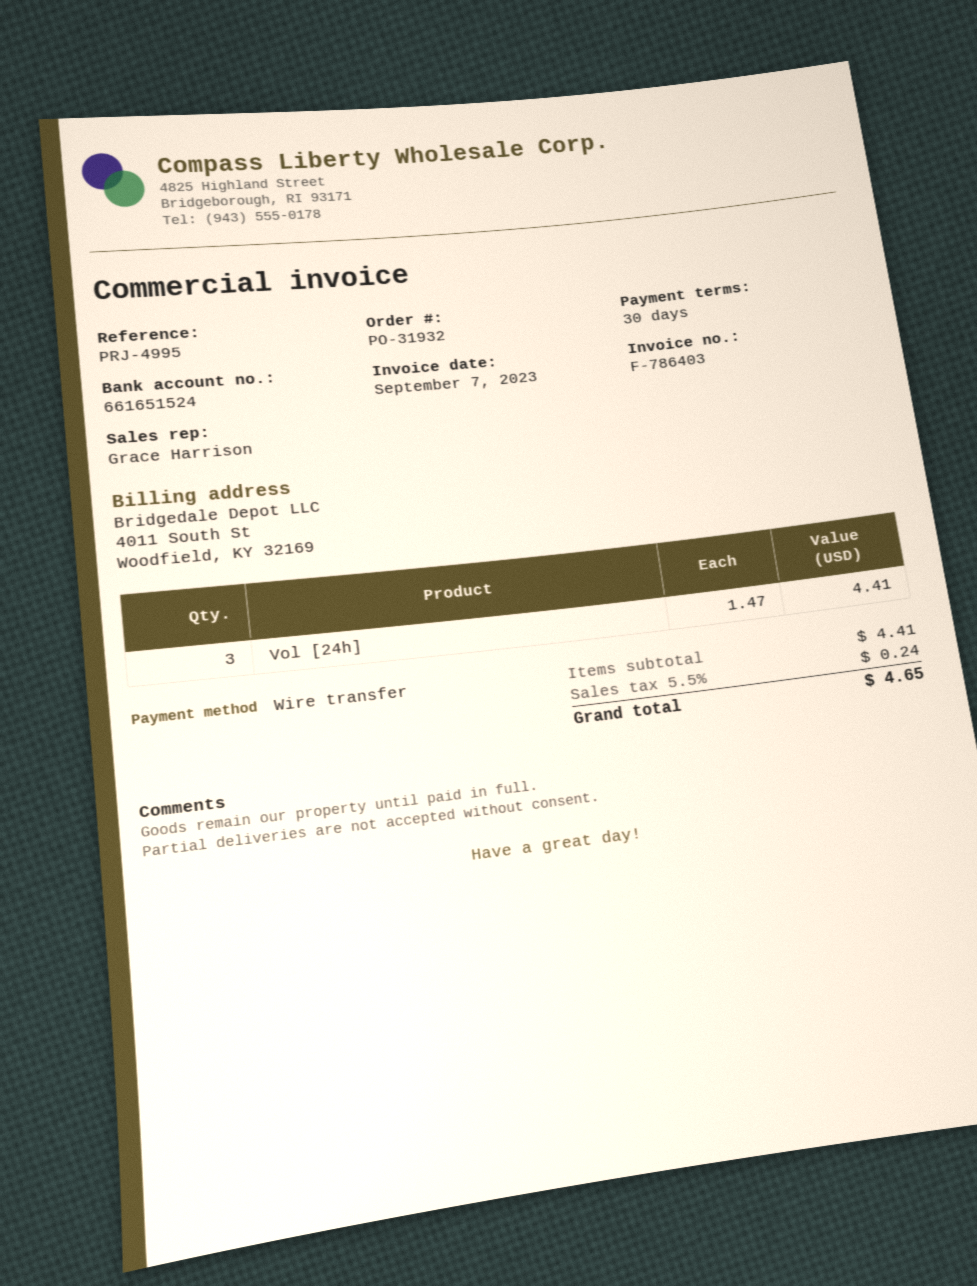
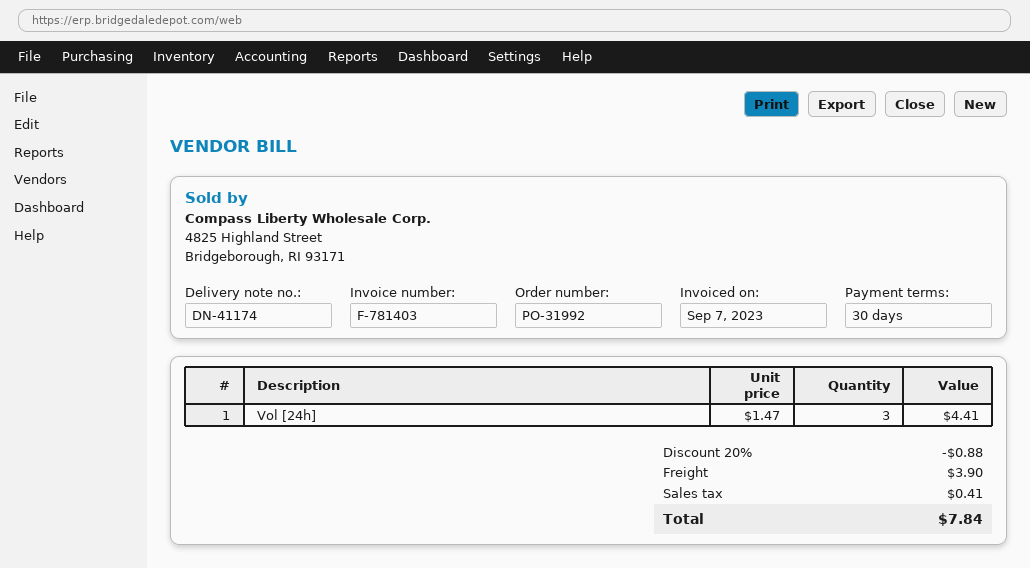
order number: PO-31932 -> PO-31992
invoice number: F-786403 -> F-781403
discount: none -> 20% = 0.88
shipping: none -> 3.90
tax: 0.24 -> 0.41
total: 4.65 -> 7.84

